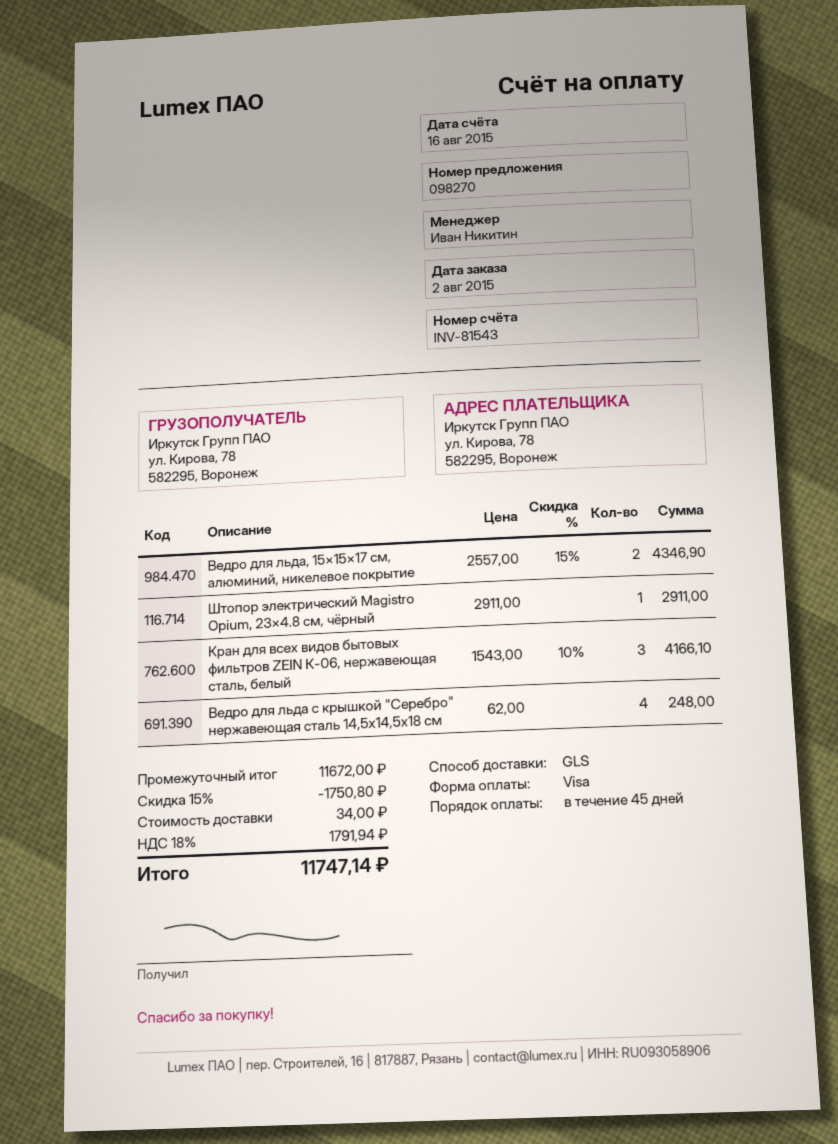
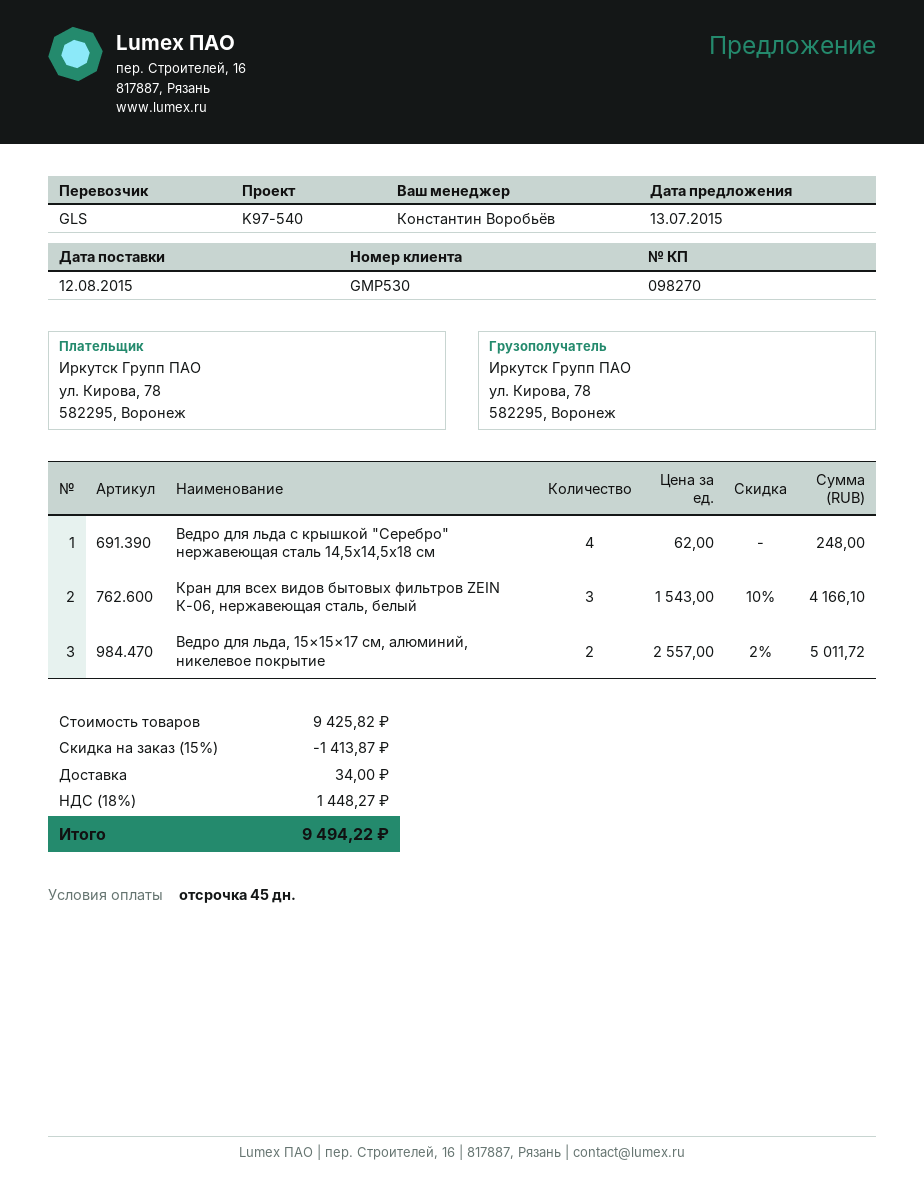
sales rep: Иван Никитин -> Константин Воробьёв
Ведро для льда, 15×15×17 см, алюминий, никелевое покрытие: 2 x 2557.00 - 15% = 4346.90 -> 2 x 2557.00 - 2% = 5011.72
Штопор электрический Magistro Opium, 23×4.8 см, чёрный: 1 x 2911.00 = 2911.00 -> none
subtotal: 11672.00 -> 9425.82
discount: 15% = 1750.80 -> 15% = 1413.87
tax: 18% = 1791.94 -> 18% = 1448.27
total: 11747.14 -> 9494.22

